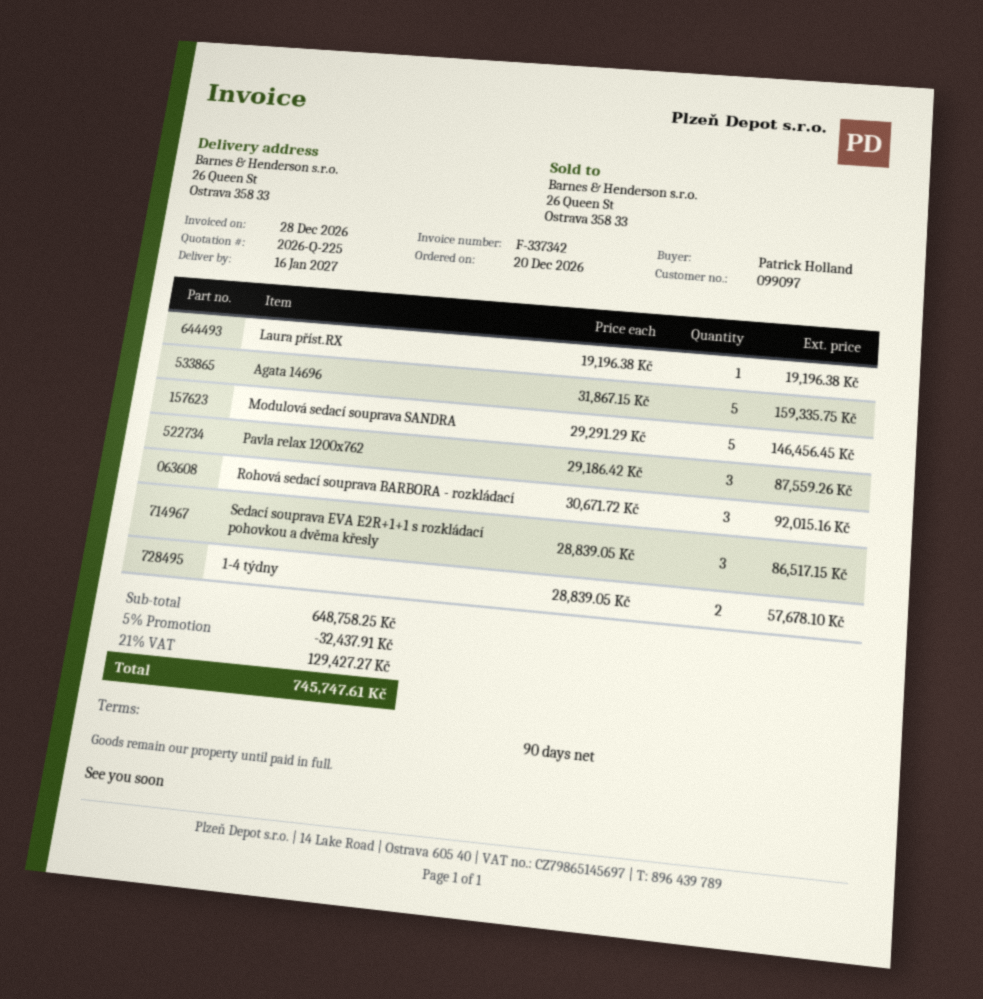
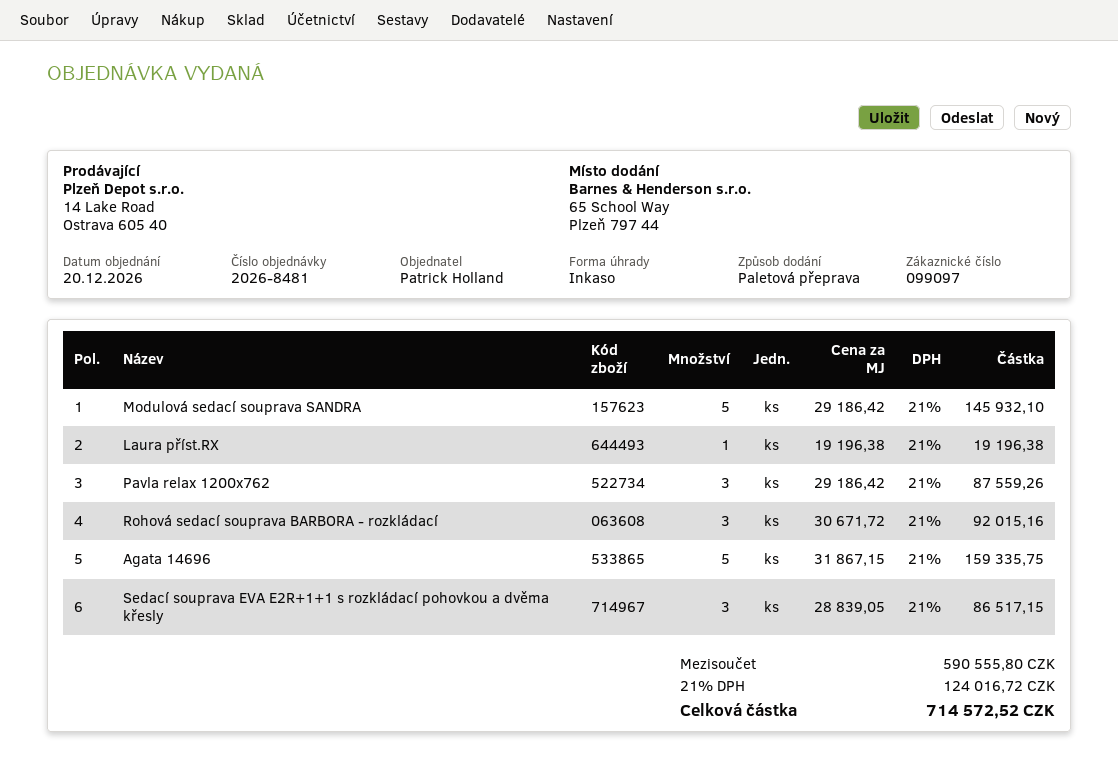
ship to: 26 Queen St, Ostrava 358 33 -> 65 School Way, Plzeň 797 44
Modulová sedací souprava SANDRA: 5 x 29291.29 = 146456.45 -> 5 x 29186.42 = 145932.10
1-4 týdny: 2 x 28839.05 = 57678.10 -> none
subtotal: 648758.25 -> 590555.80
discount: 5% = 32437.91 -> none
tax: 21% = 129427.27 -> 21% = 124016.72
total: 745747.61 -> 714572.52

